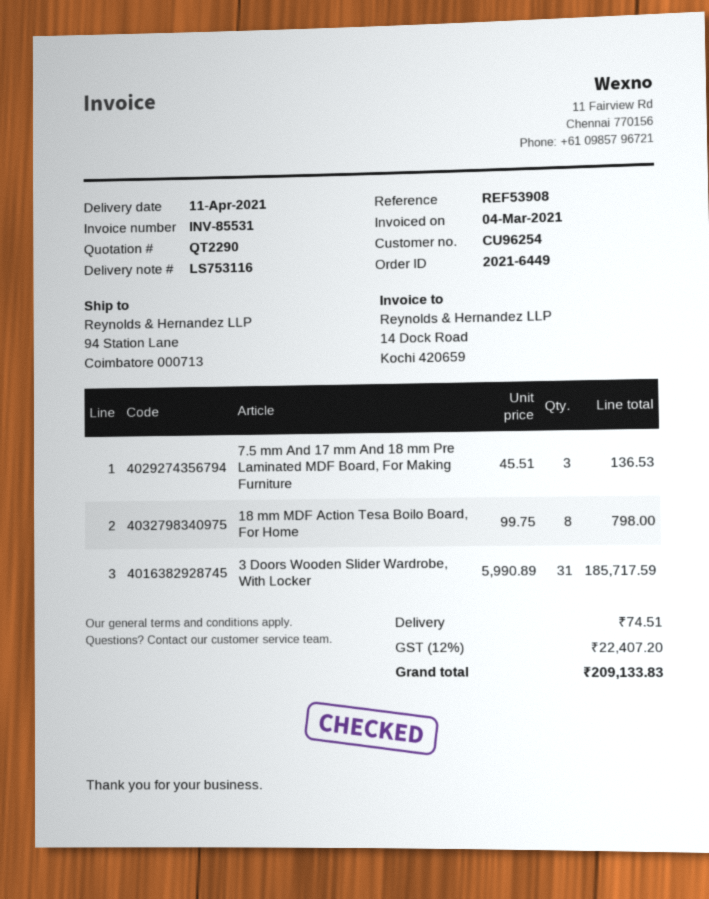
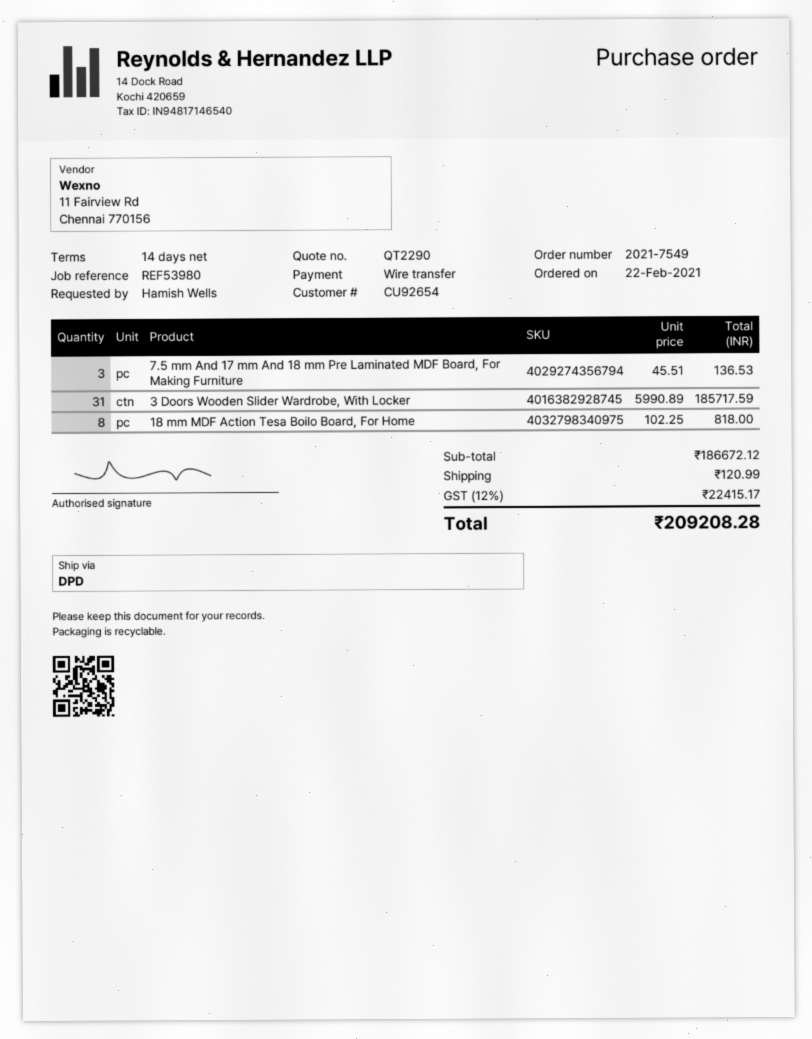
order number: 2021-6449 -> 2021-7549
customer number: CU96254 -> CU92654
reference: REF53908 -> REF53980
18 mm MDF Action Tesa Boilo Board, For Home: 8 x 99.75 = 798.00 -> 8 x 102.25 = 818.00
shipping: 74.51 -> 120.99
tax: 12% = 22407.20 -> 12% = 22415.17
total: 209133.83 -> 209208.28

